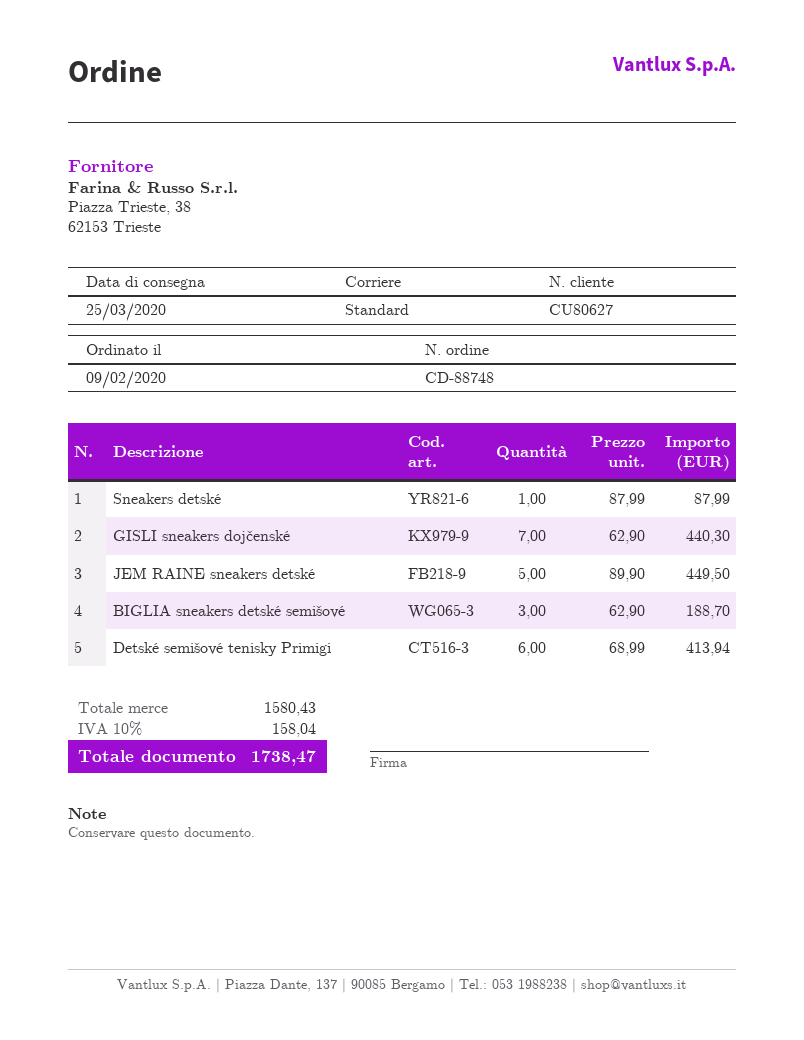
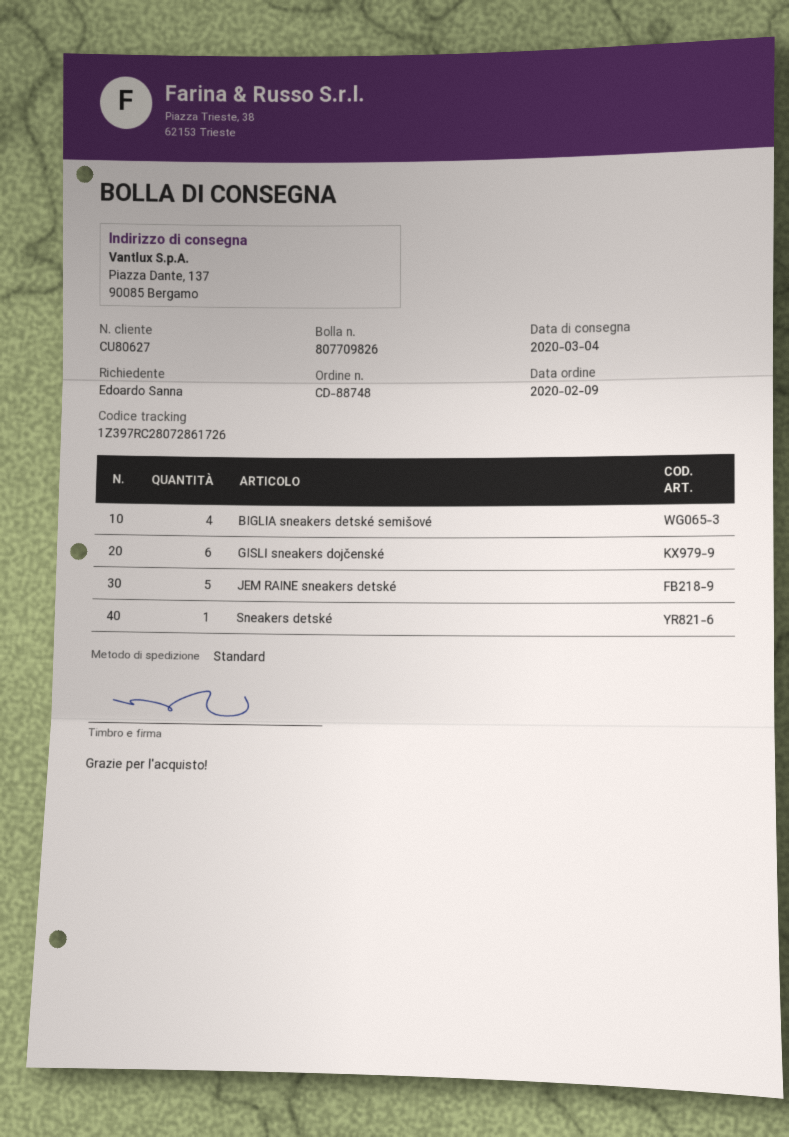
delivery date: 2020-03-25 -> 2020-03-04
GISLI sneakers dojčenské: 7 -> 6
BIGLIA sneakers detské semišové: 3 -> 4
Detské semišové tenisky Primigi: 6 -> none

